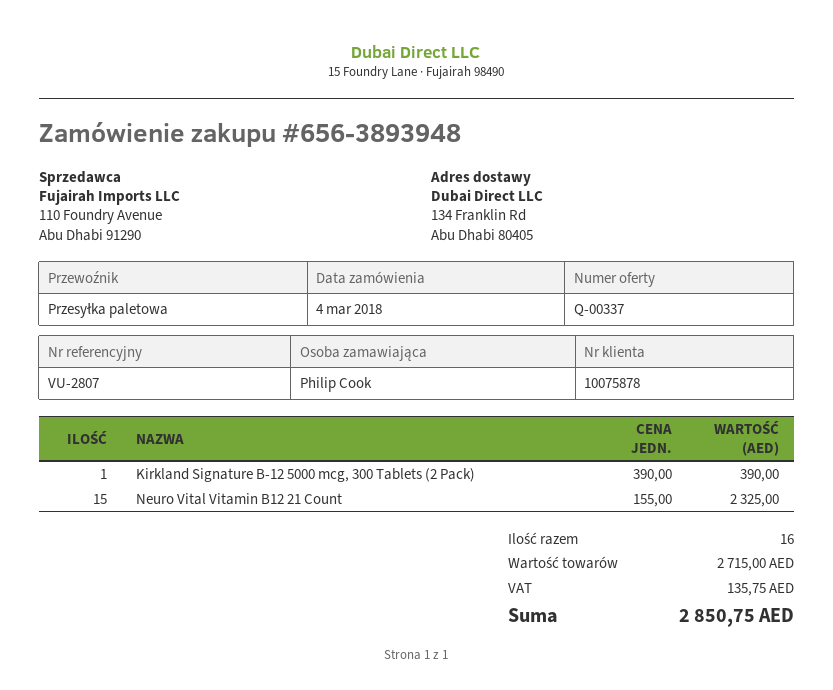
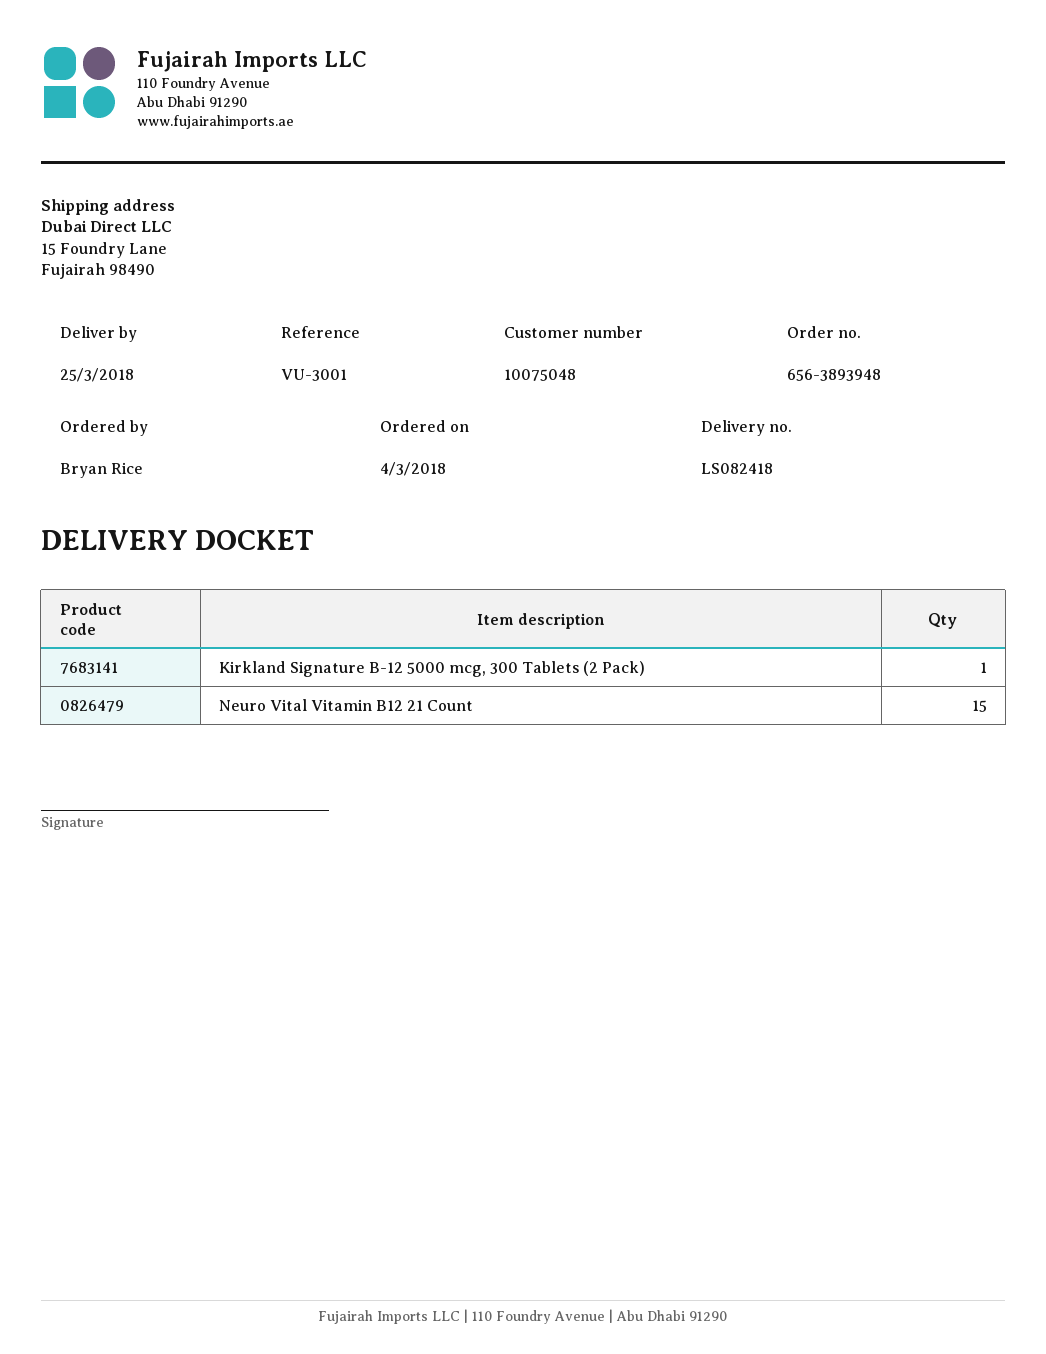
customer number: 10075878 -> 10075048
reference: VU-2807 -> VU-3001
ordered by: Philip Cook -> Bryan Rice
ship to: 134 Franklin Rd, Abu Dhabi 80405 -> 15 Foundry Lane, Fujairah 98490

